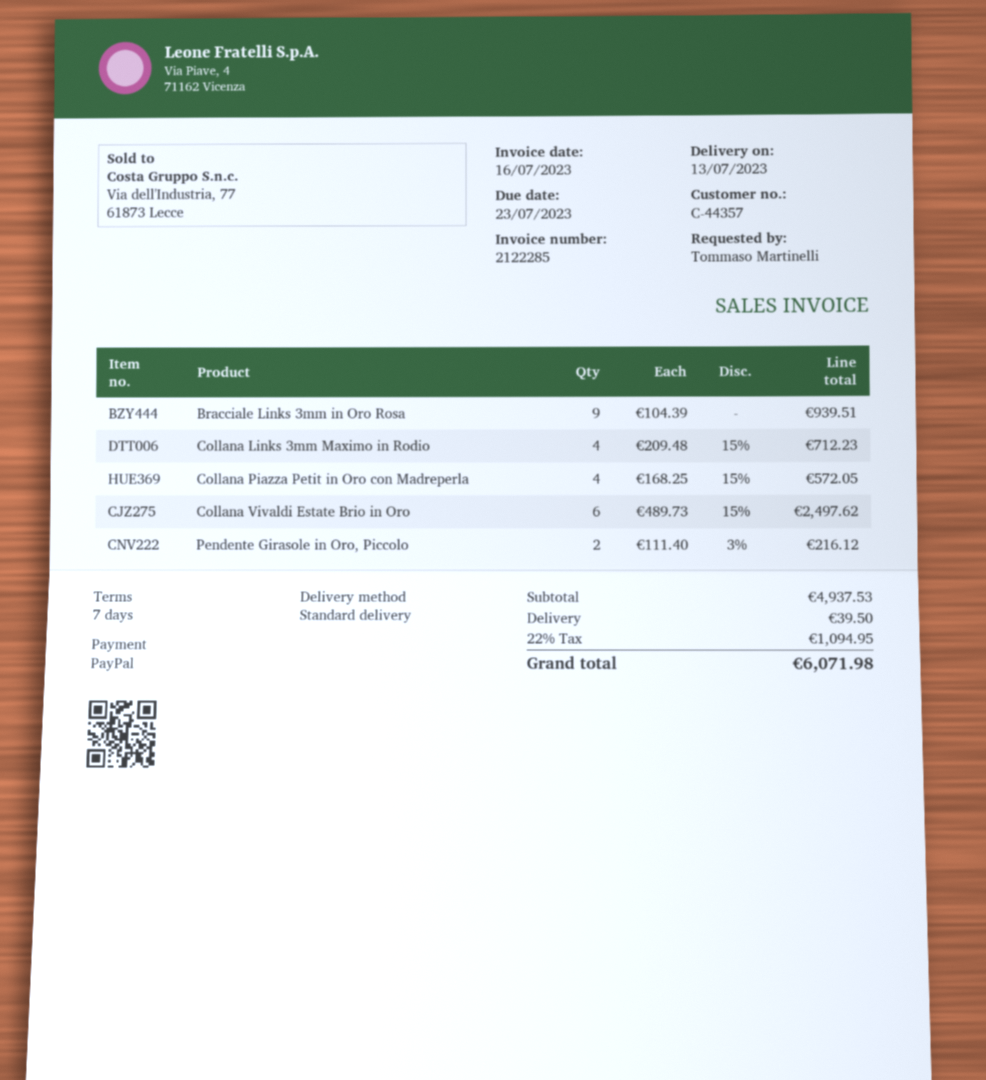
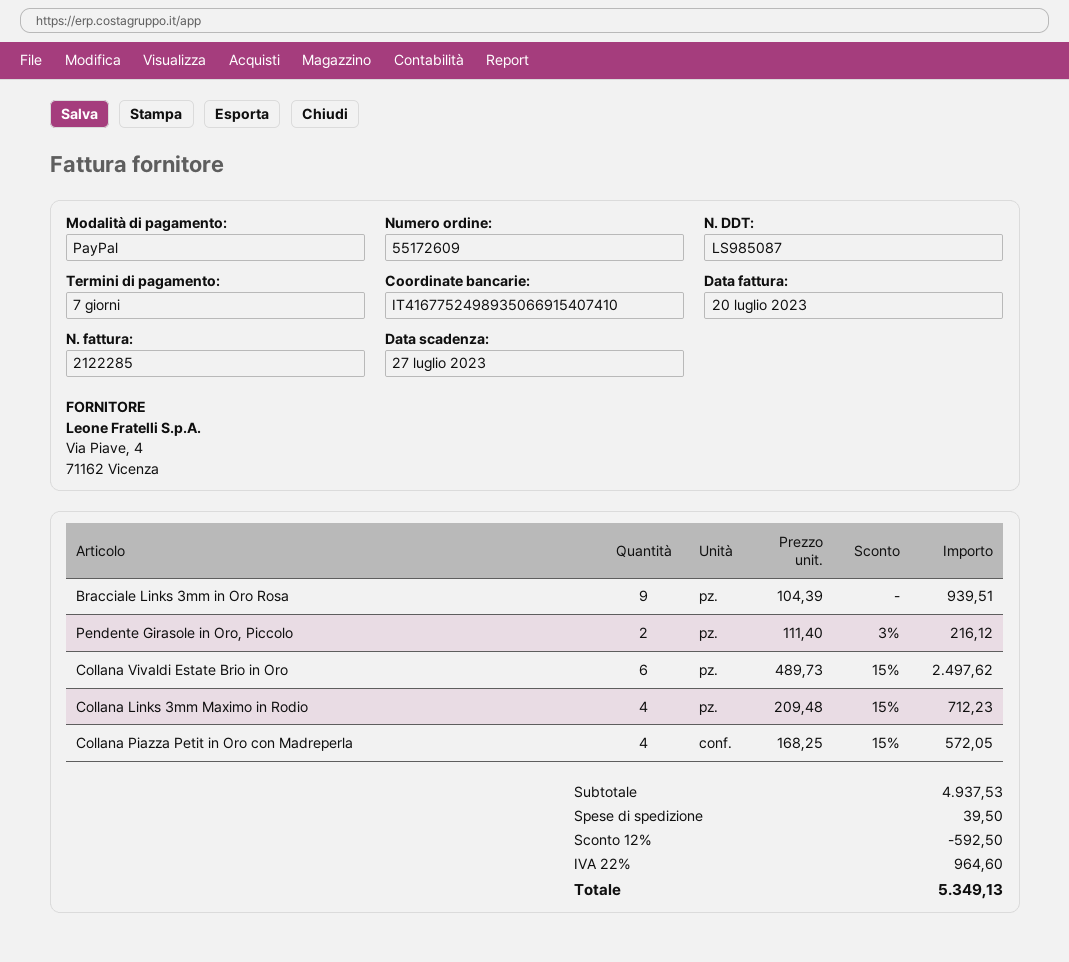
invoice date: 2023-07-16 -> 2023-07-20
due date: 2023-07-23 -> 2023-07-27
discount: none -> 12% = 592.50
tax: 22% = 1094.95 -> 22% = 964.60
total: 6071.98 -> 5349.13

